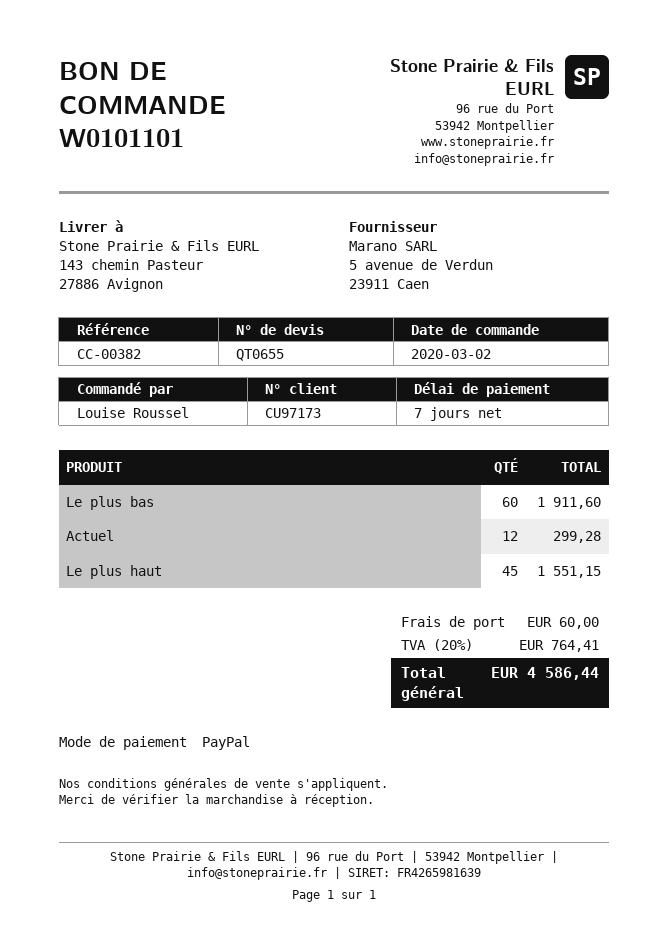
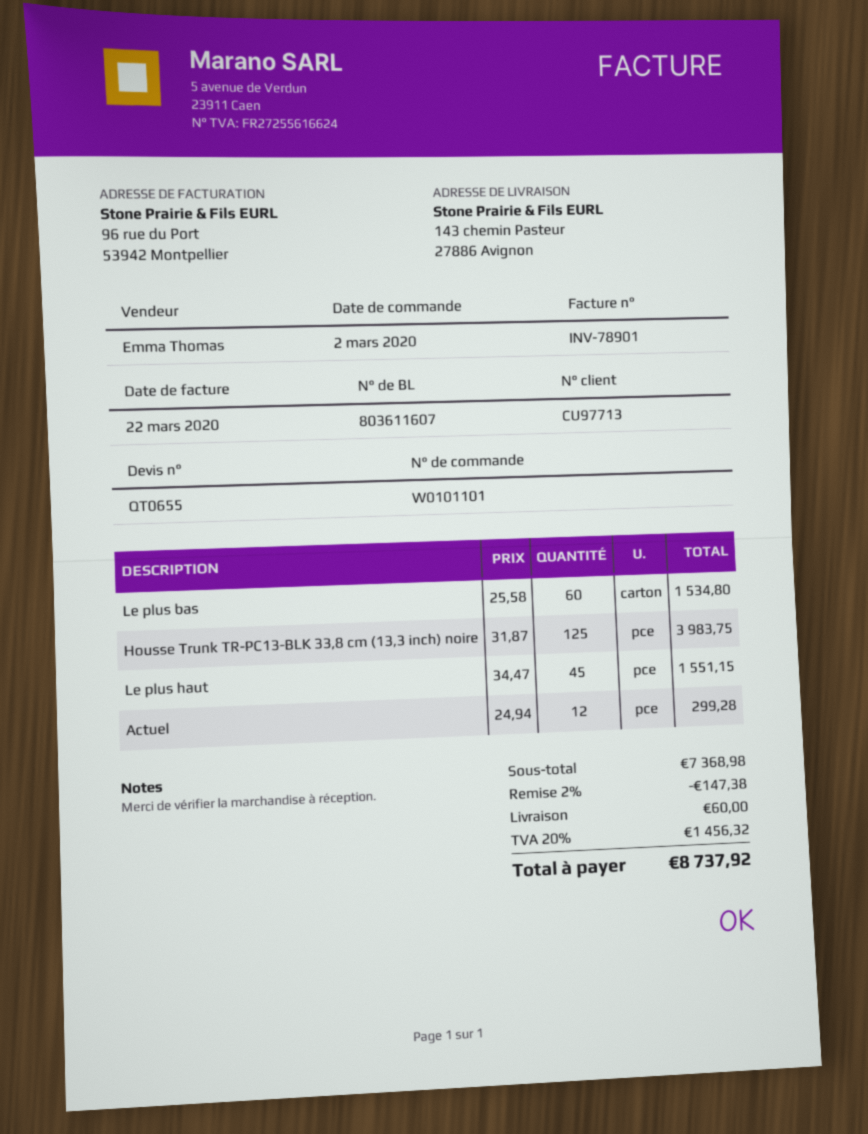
customer number: CU97173 -> CU97713
Le plus bas: 60 for 1911.60 -> 60 for 1534.80
Housse Trunk TR-PC13-BLK 33,8 cm (13,3 inch) noire: none -> 125 for 3983.75
discount: none -> 2% = 147.38
tax: 20% = 764.41 -> 20% = 1456.32
total: 4586.44 -> 8737.92

